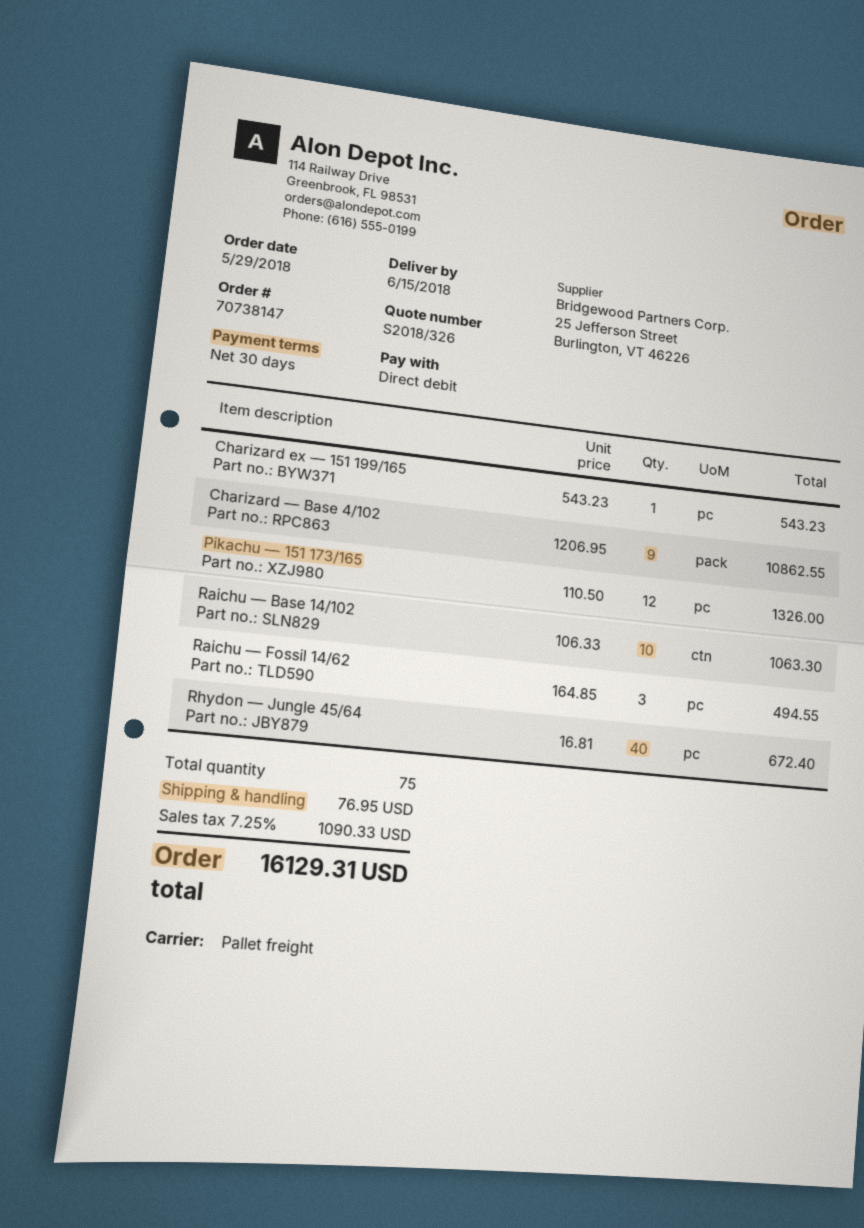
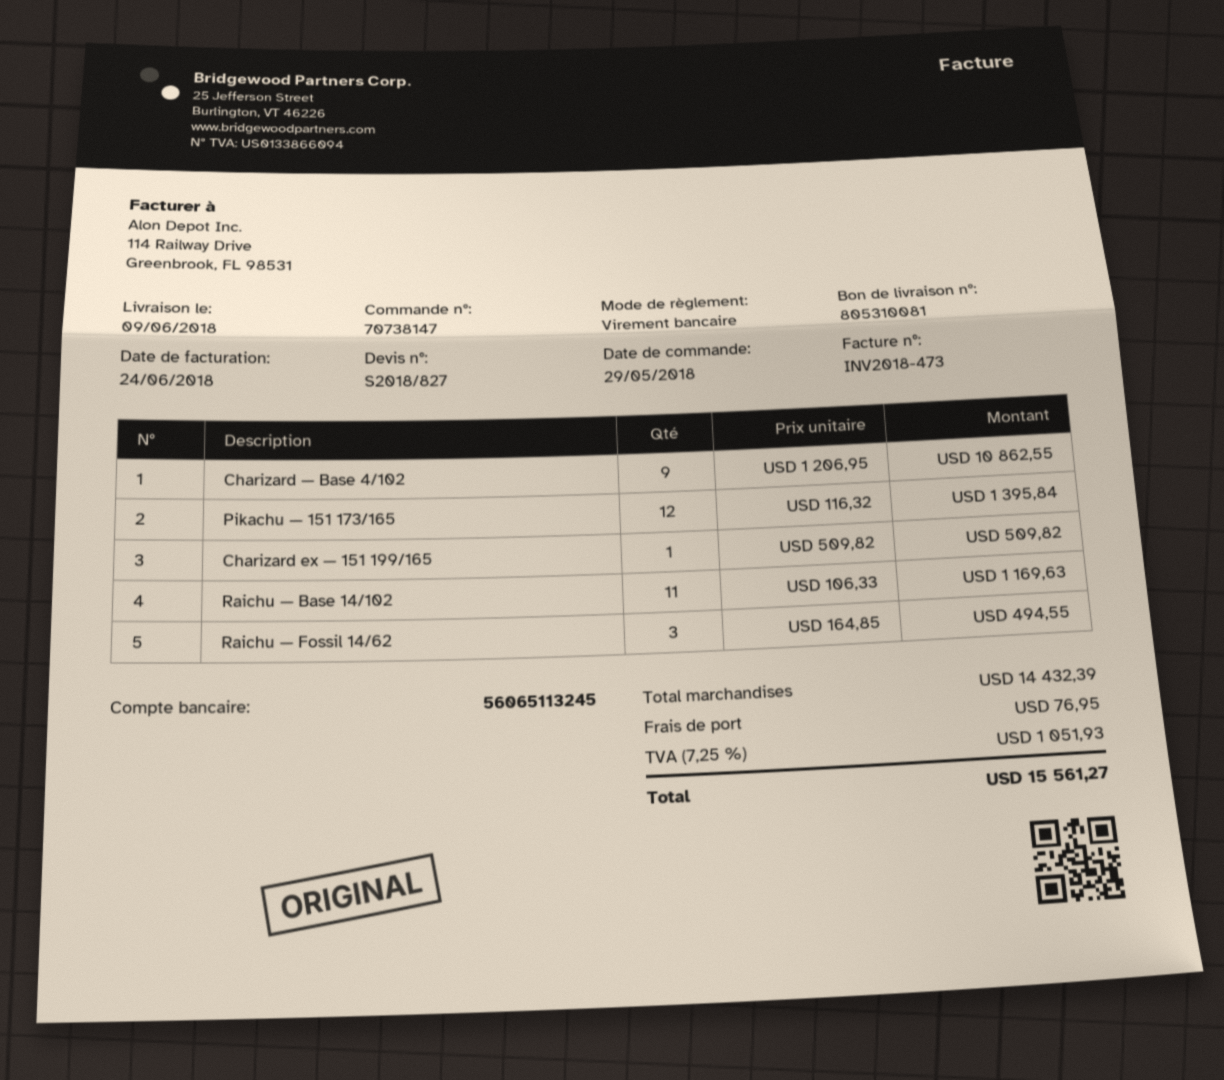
quote number: S2018/326 -> S2018/827
delivery date: 2018-06-15 -> 2018-06-09
payment method: direct debit -> bank transfer
Charizard ex — 151 199/165: 1 x 543.23 = 543.23 -> 1 x 509.82 = 509.82
Pikachu — 151 173/165: 12 x 110.50 = 1326.00 -> 12 x 116.32 = 1395.84
Raichu — Base 14/102: 10 x 106.33 = 1063.30 -> 11 x 106.33 = 1169.63
Rhydon — Jungle 45/64: 40 x 16.81 = 672.40 -> none
tax: 7.25% = 1090.33 -> 7.25% = 1051.93
total: 16129.31 -> 15561.27

